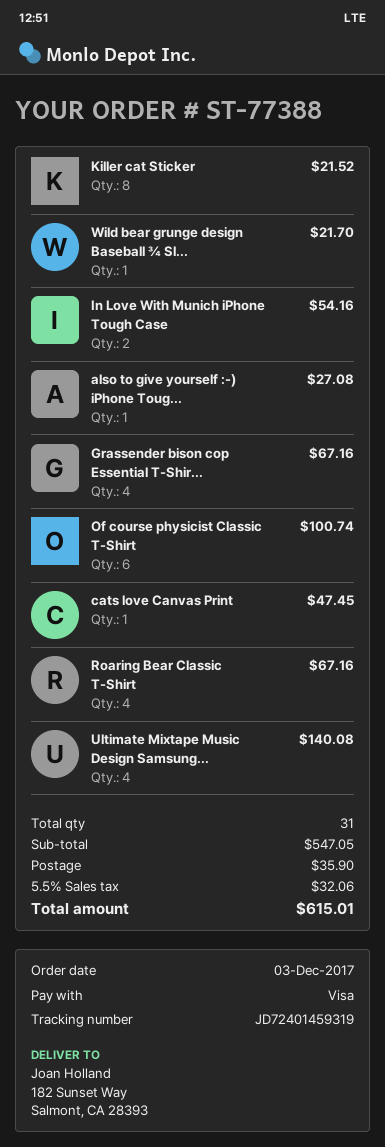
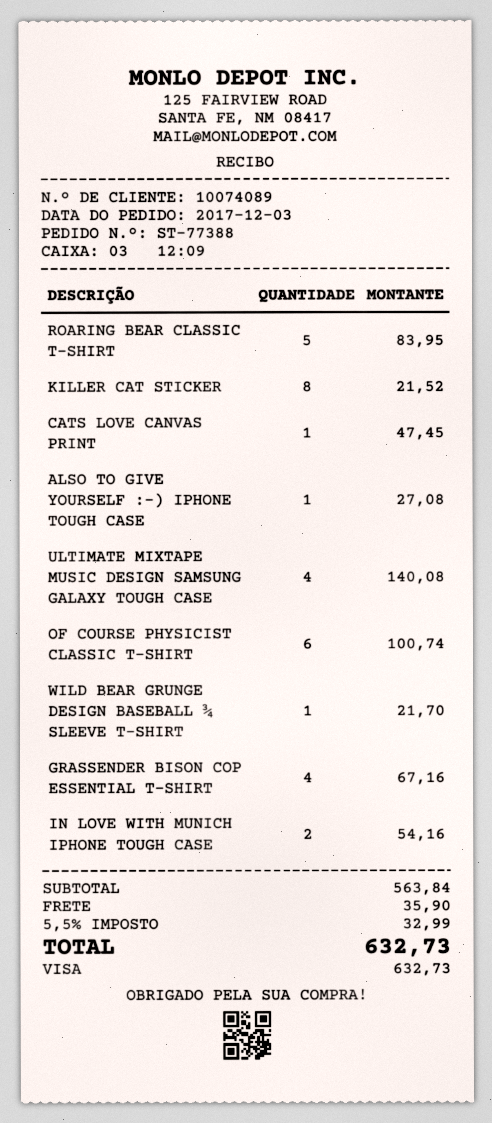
Roaring Bear Classic T-Shirt: 4 for 67.16 -> 5 for 83.95
subtotal: 547.05 -> 563.84
tax: 5.5% = 32.06 -> 5.5% = 32.99
total: 615.01 -> 632.73

